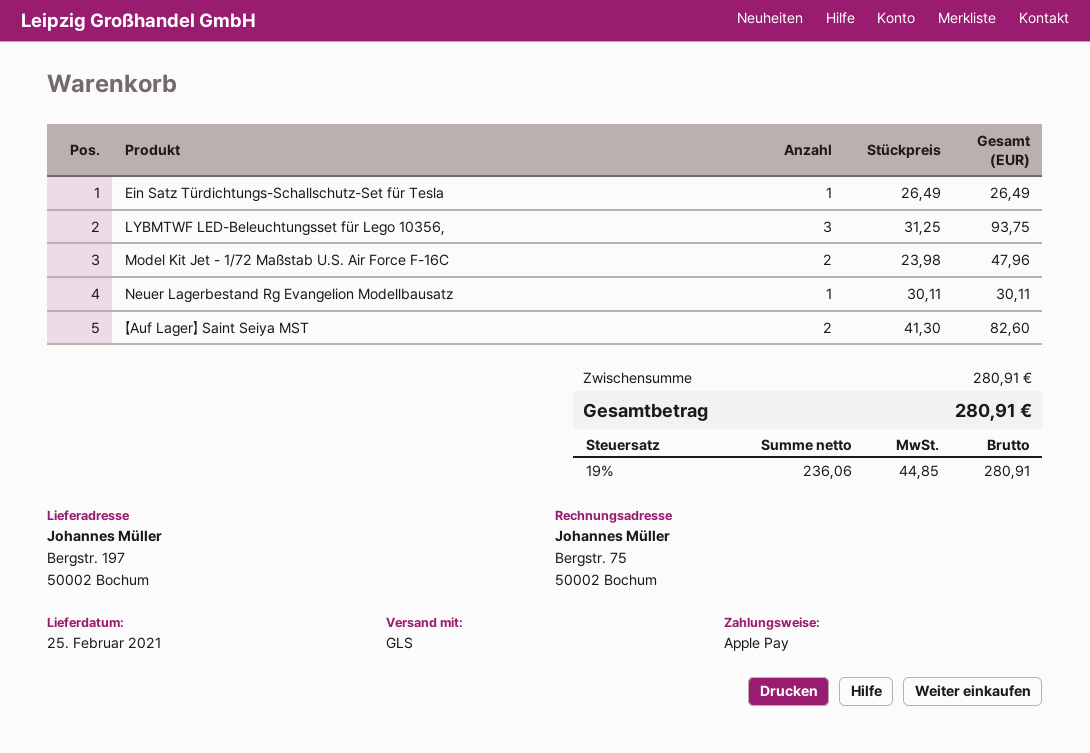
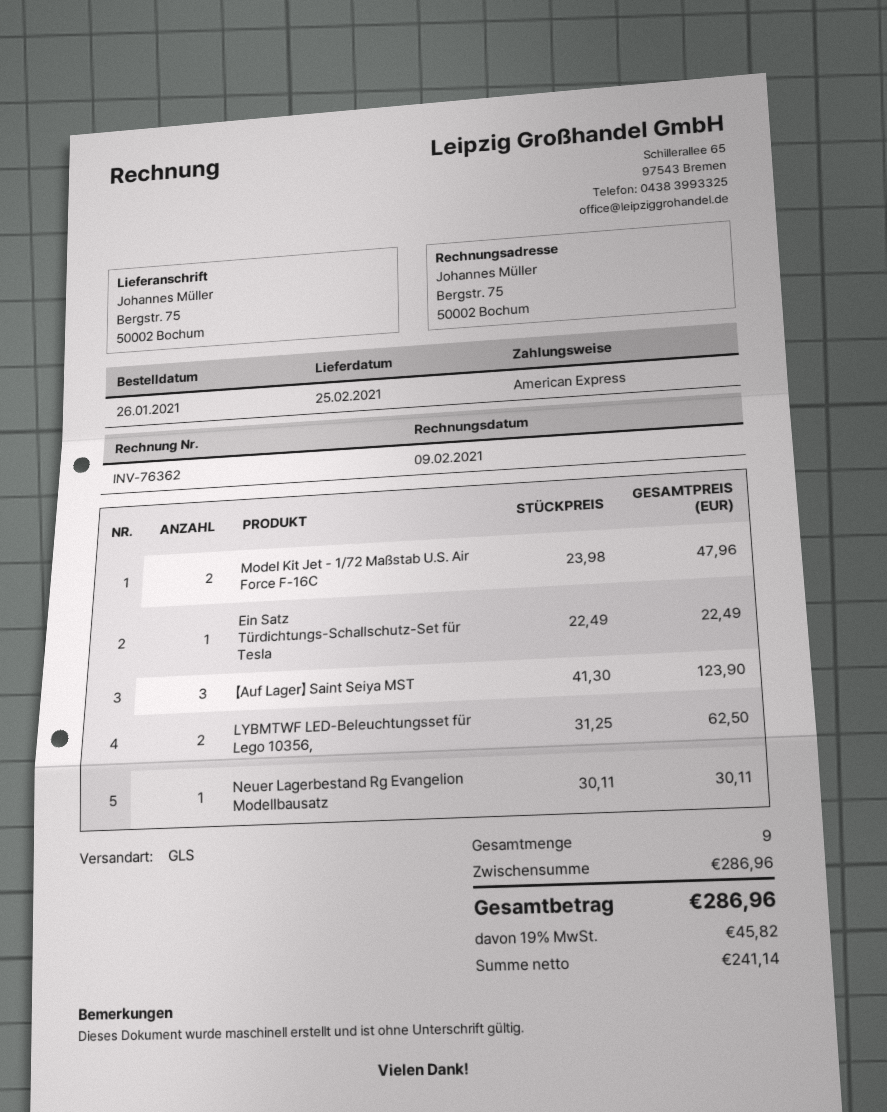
payment method: Apple Pay -> American Express
ship to: Bergstr. 197, 50002 Bochum -> Bergstr. 75, 50002 Bochum
Ein Satz Türdichtungs-Schallschutz-Set für Tesla: 1 x 26.49 = 26.49 -> 1 x 22.49 = 22.49
LYBMTWF LED-Beleuchtungsset für Lego 10356,: 3 x 31.25 = 93.75 -> 2 x 31.25 = 62.50
【Auf Lager】 Saint Seiya MST: 2 x 41.30 = 82.60 -> 3 x 41.30 = 123.90
subtotal: 280.91 -> 286.96
net: 236.06 -> 241.14
tax: 19% = 44.85 -> 19% = 45.82
total: 280.91 -> 286.96

